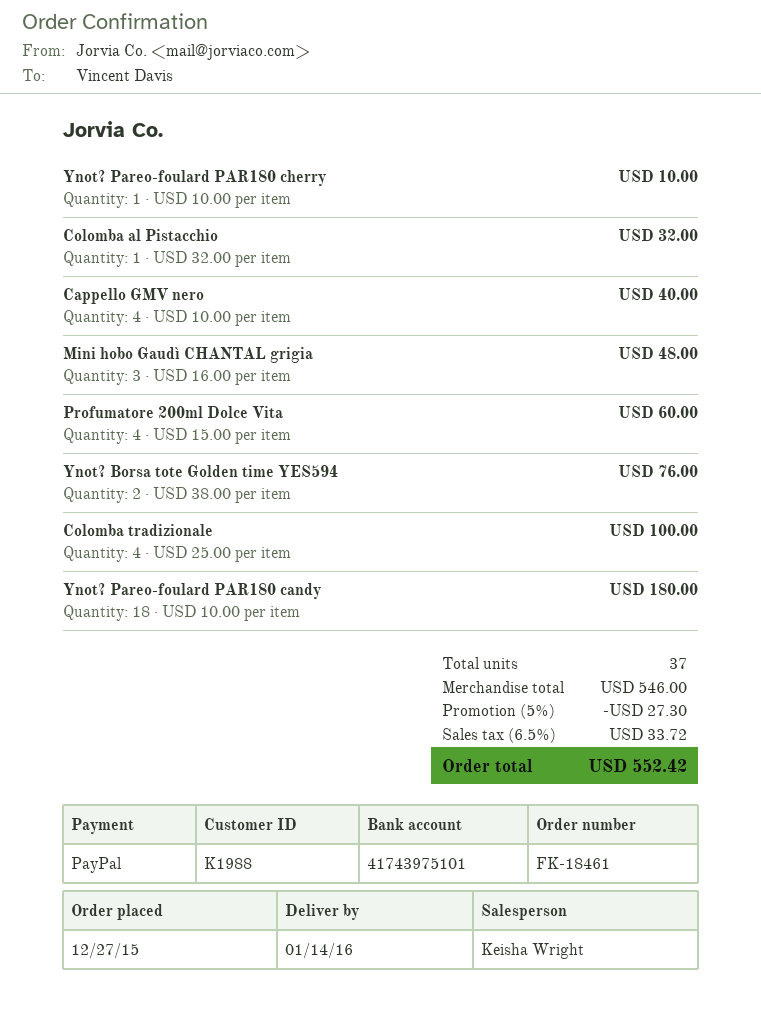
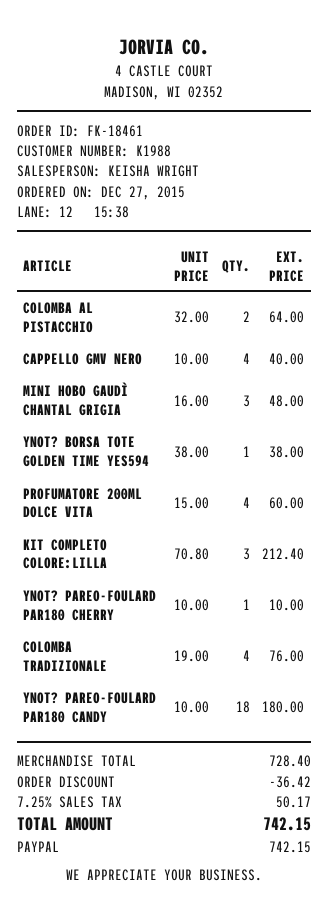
Colomba al Pistacchio: 1 x 32.00 = 32.00 -> 2 x 32.00 = 64.00
Ynot? Borsa tote Golden time YES594: 2 x 38.00 = 76.00 -> 1 x 38.00 = 38.00
Colomba tradizionale: 4 x 25.00 = 100.00 -> 4 x 19.00 = 76.00
KIT COMPLETO COLORE:LILLA: none -> 3 x 70.80 = 212.40
subtotal: 546.00 -> 728.40
discount: 27.30 -> 36.42
tax: 6.5% = 33.72 -> 7.25% = 50.17
total: 552.42 -> 742.15

